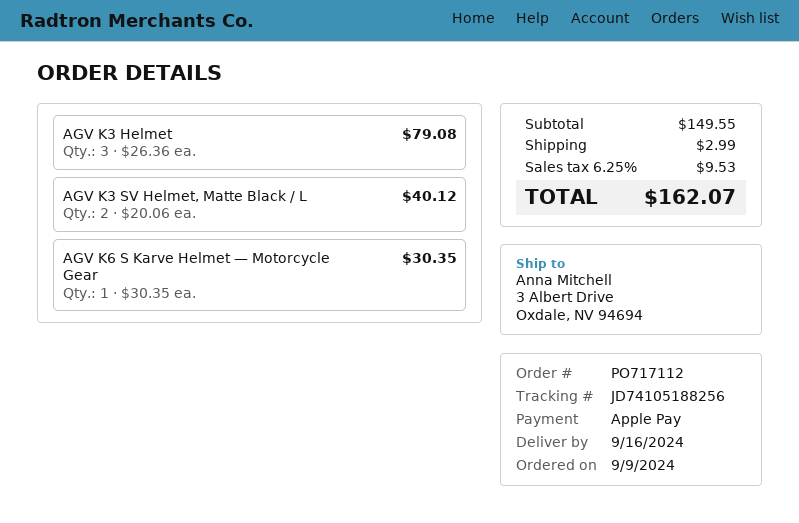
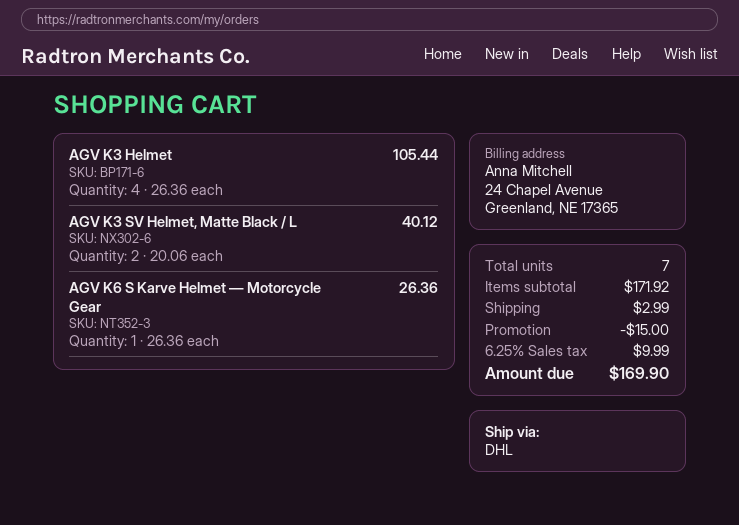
AGV K3 Helmet: 3 x 26.36 = 79.08 -> 4 x 26.36 = 105.44
AGV K6 S Karve Helmet — Motorcycle Gear: 1 x 30.35 = 30.35 -> 1 x 26.36 = 26.36
subtotal: 149.55 -> 171.92
discount: none -> 15.00
tax: 6.25% = 9.53 -> 6.25% = 9.99
total: 162.07 -> 169.90

